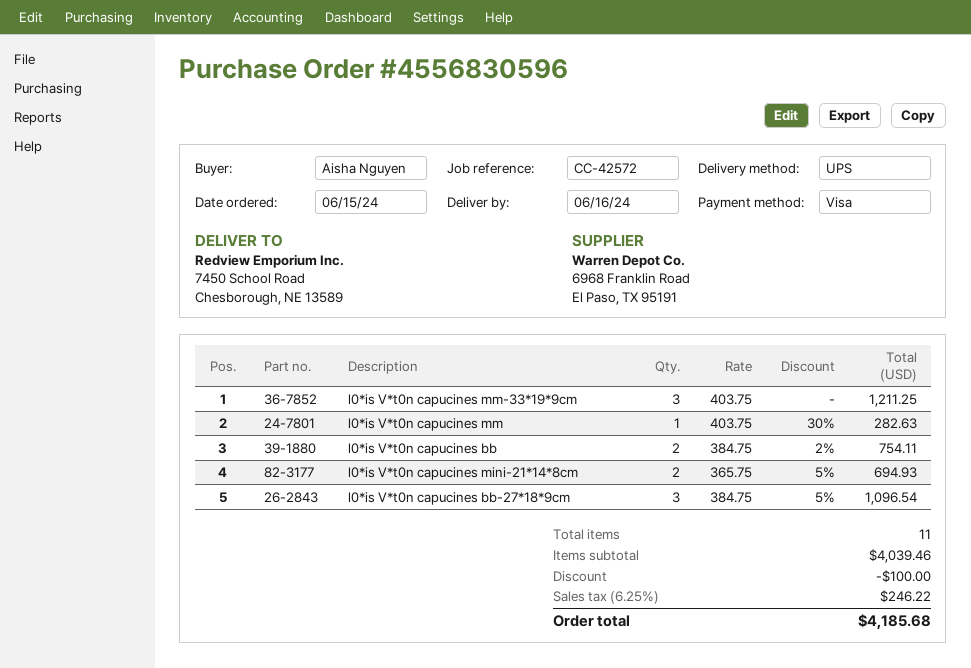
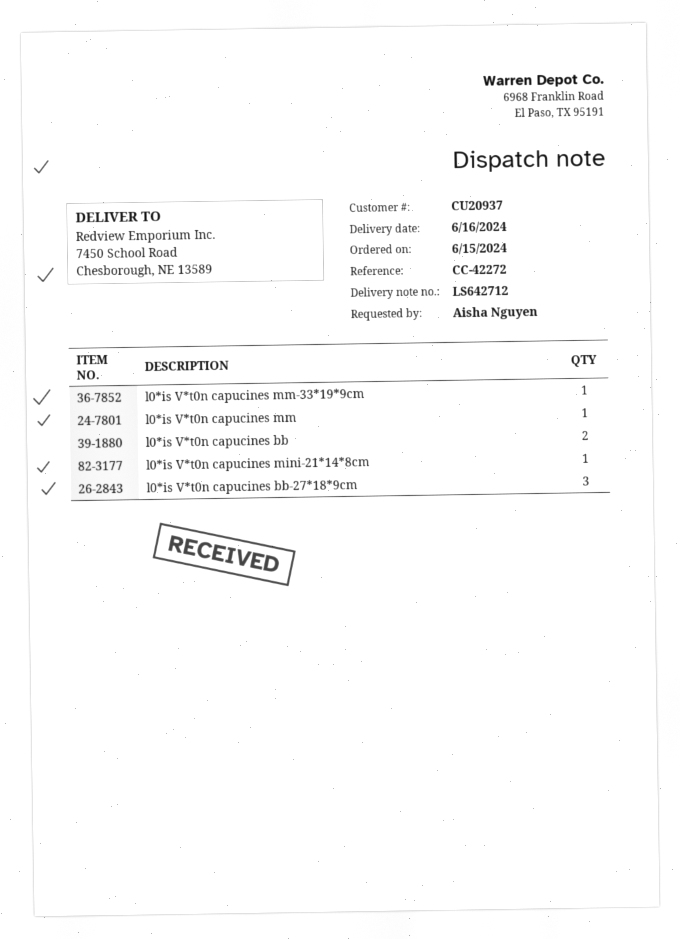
reference: CC-42572 -> CC-42272
l0*is V*t0n capucines mm-33*19*9cm: 3 -> 1
l0*is V*t0n capucines mini-21*14*8cm: 2 -> 1

